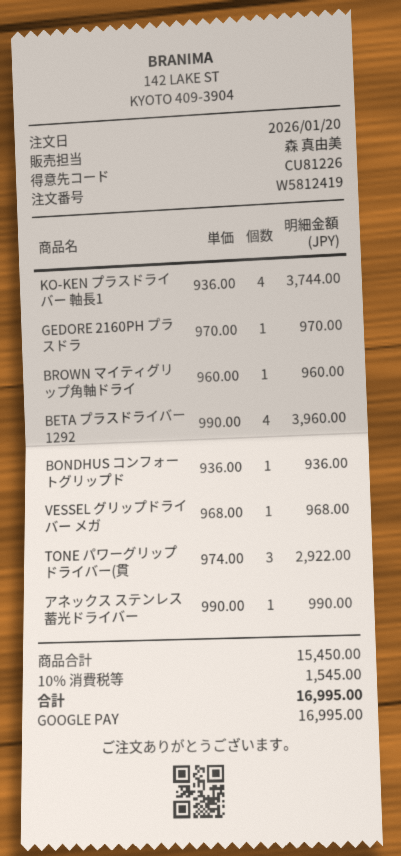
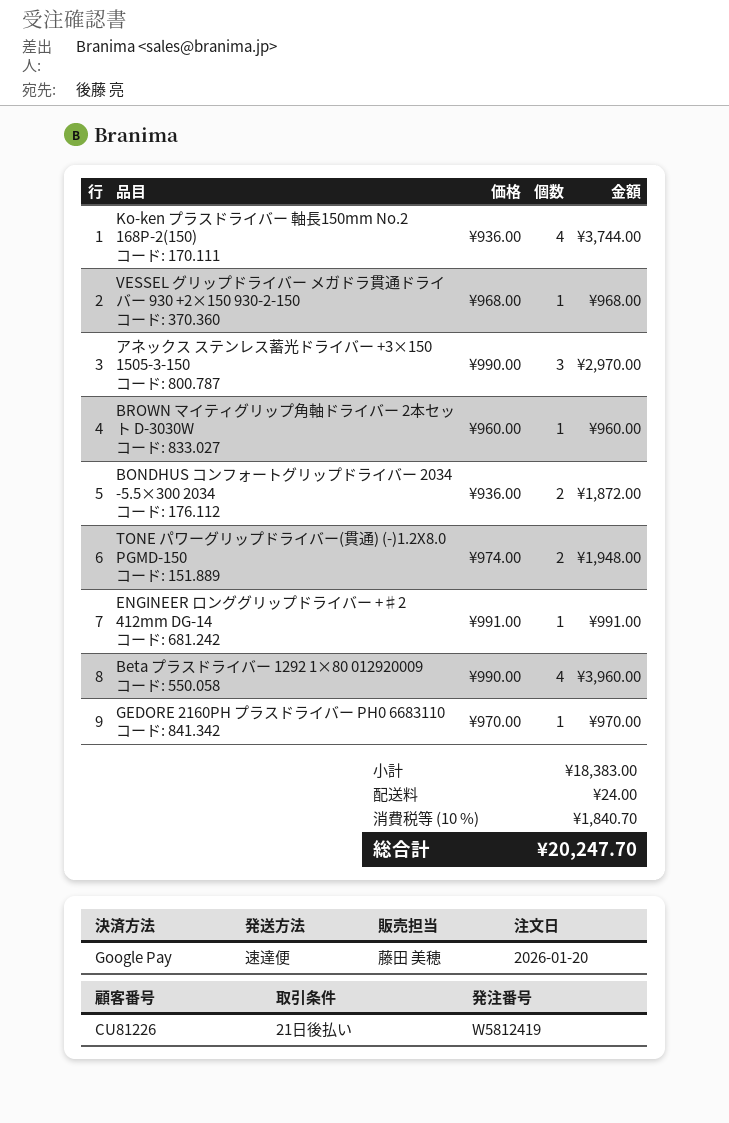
sales rep: 森 真由美 -> 藤田 美穂
BONDHUS コンフォートグリップド: 1 x 936.00 = 936.00 -> 2 x 936.00 = 1872.00
TONE パワーグリップドライバー(貫: 3 x 974.00 = 2922.00 -> 2 x 974.00 = 1948.00
アネックス ステンレス蓄光ドライバー: 1 x 990.00 = 990.00 -> 3 x 990.00 = 2970.00
ENGINEER ロンググリップドライバー +♯2 412mm DG-14: none -> 1 x 991.00 = 991.00
subtotal: 15450.00 -> 18383.00
shipping: none -> 24.00
tax: 10% = 1545.00 -> 10% = 1840.70
total: 16995.00 -> 20247.70

